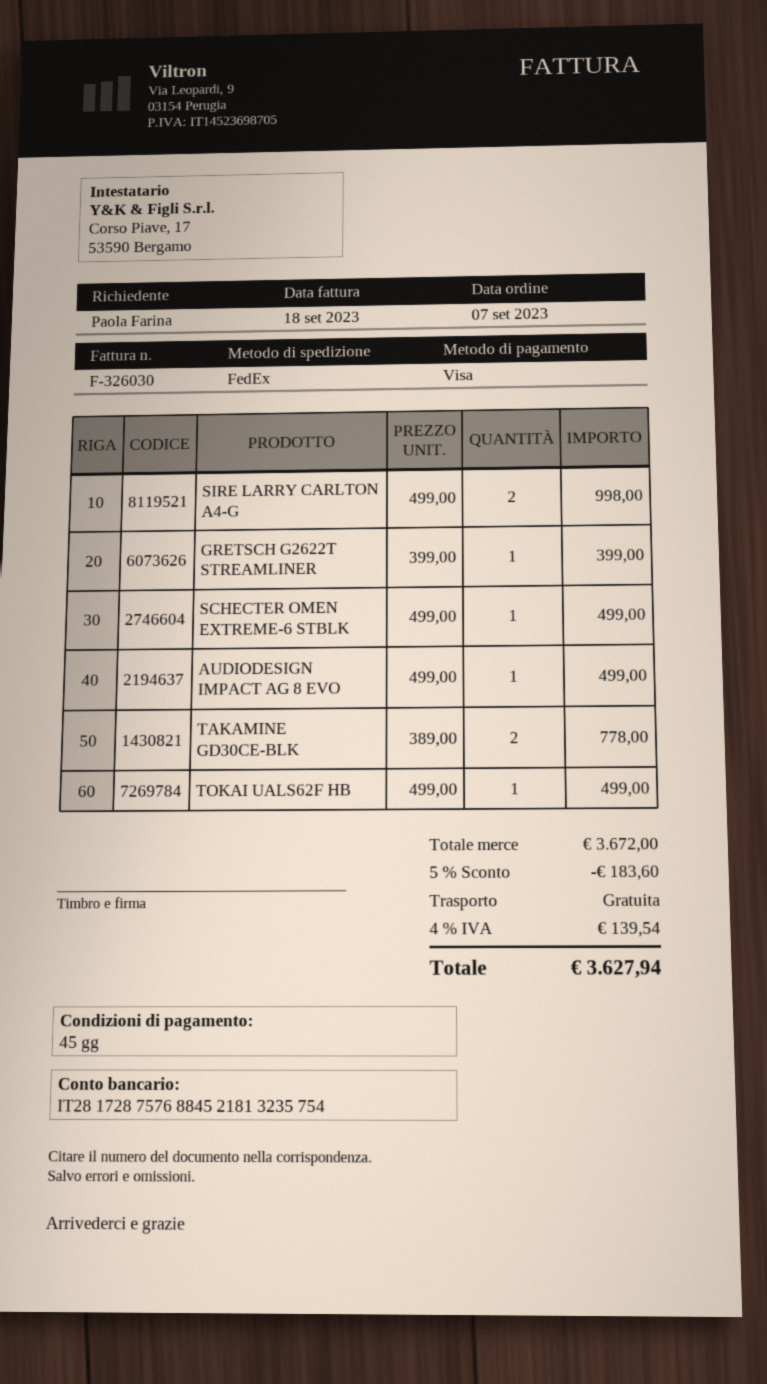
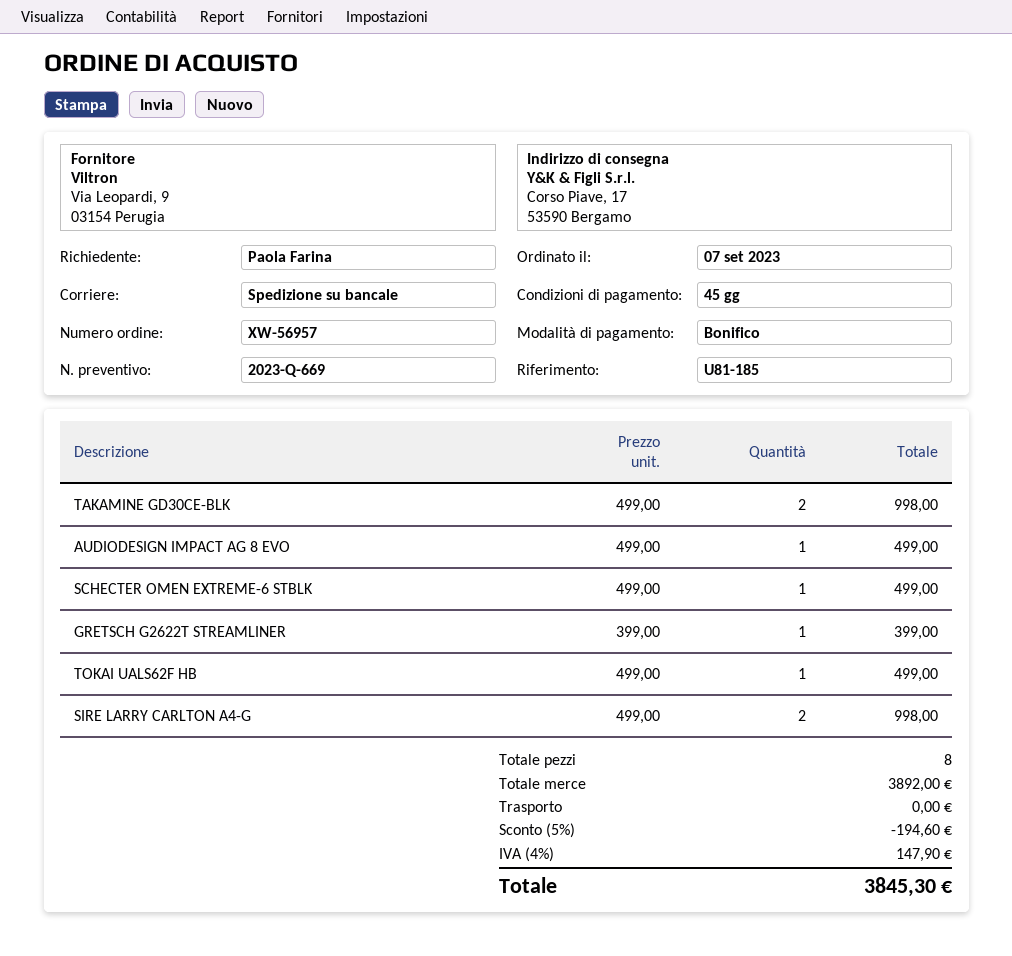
payment method: Visa -> bank transfer
shipping method: FedEx -> pallet freight
TAKAMINE GD30CE-BLK: 2 x 389.00 = 778.00 -> 2 x 499.00 = 998.00
subtotal: 3672.00 -> 3892.00
discount: 5% = 183.60 -> 5% = 194.60
tax: 4% = 139.54 -> 4% = 147.90
total: 3627.94 -> 3845.30

